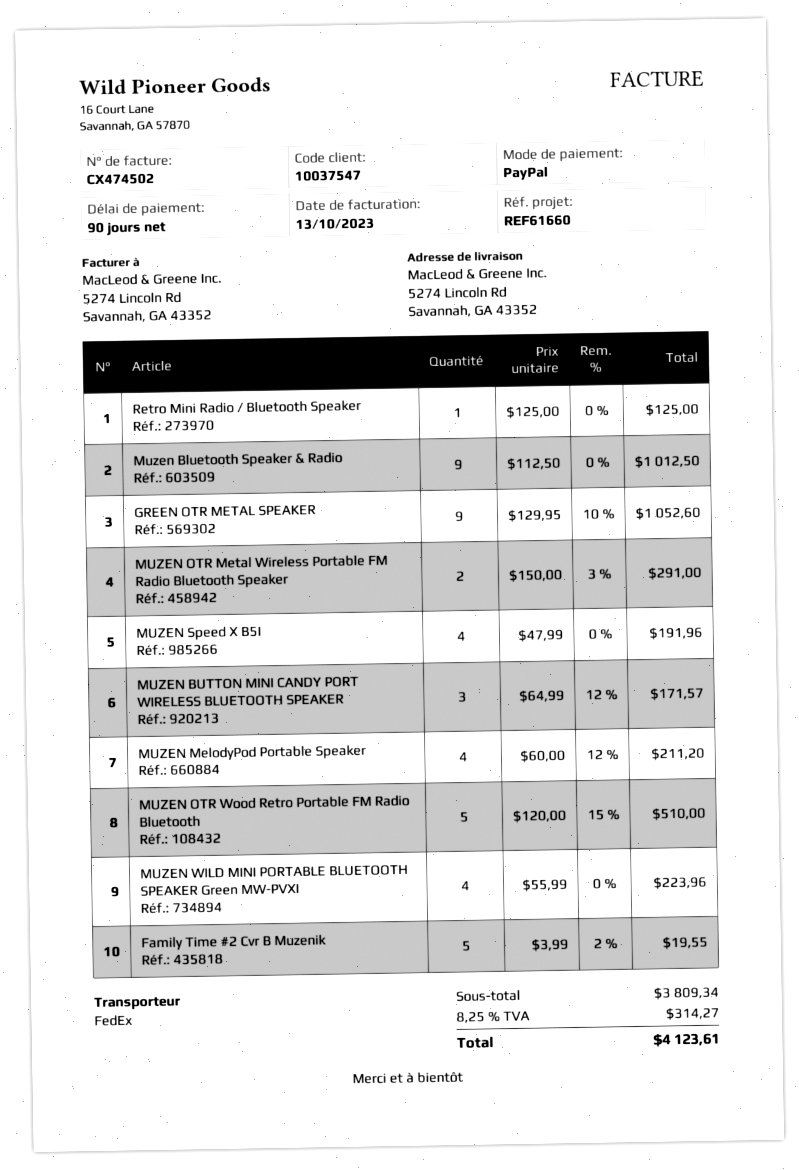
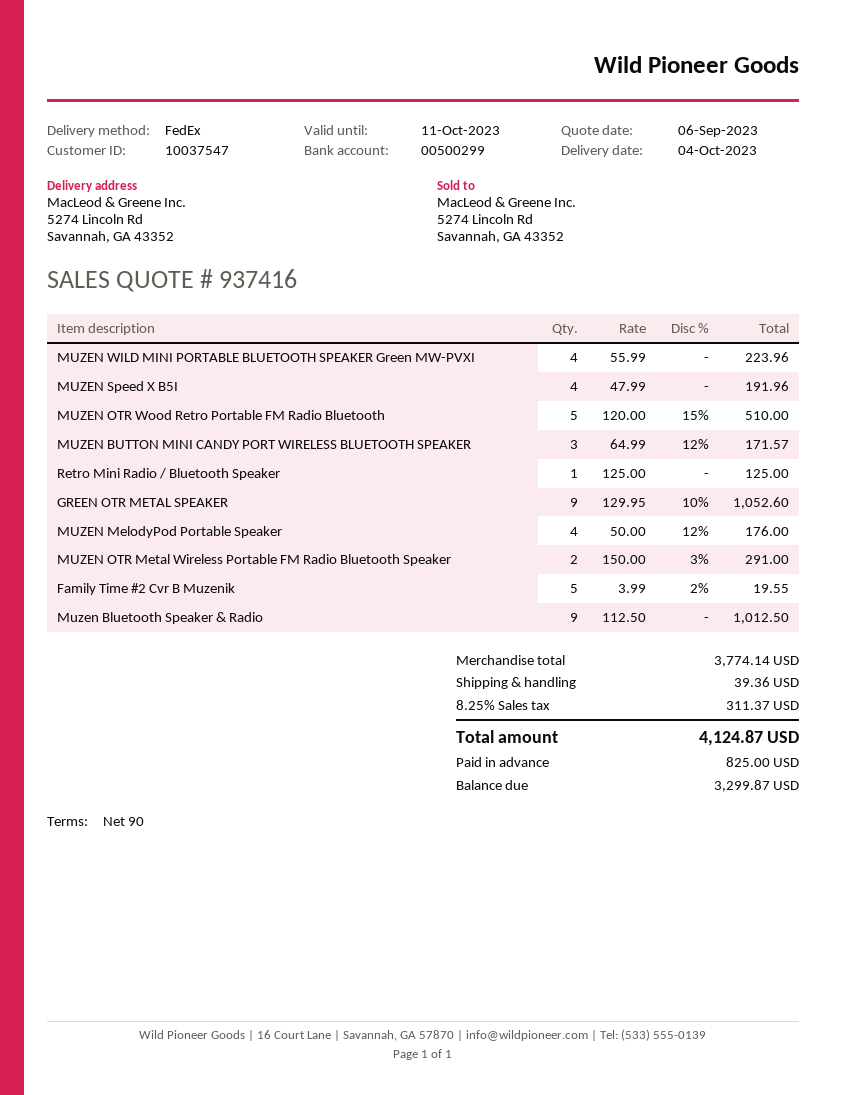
MUZEN MelodyPod Portable Speaker: 4 x 60.00 - 12% = 211.20 -> 4 x 50.00 - 12% = 176.00
subtotal: 3809.34 -> 3774.14
shipping: none -> 39.36
tax: 8.25% = 314.27 -> 8.25% = 311.37
total: 4123.61 -> 4124.87

